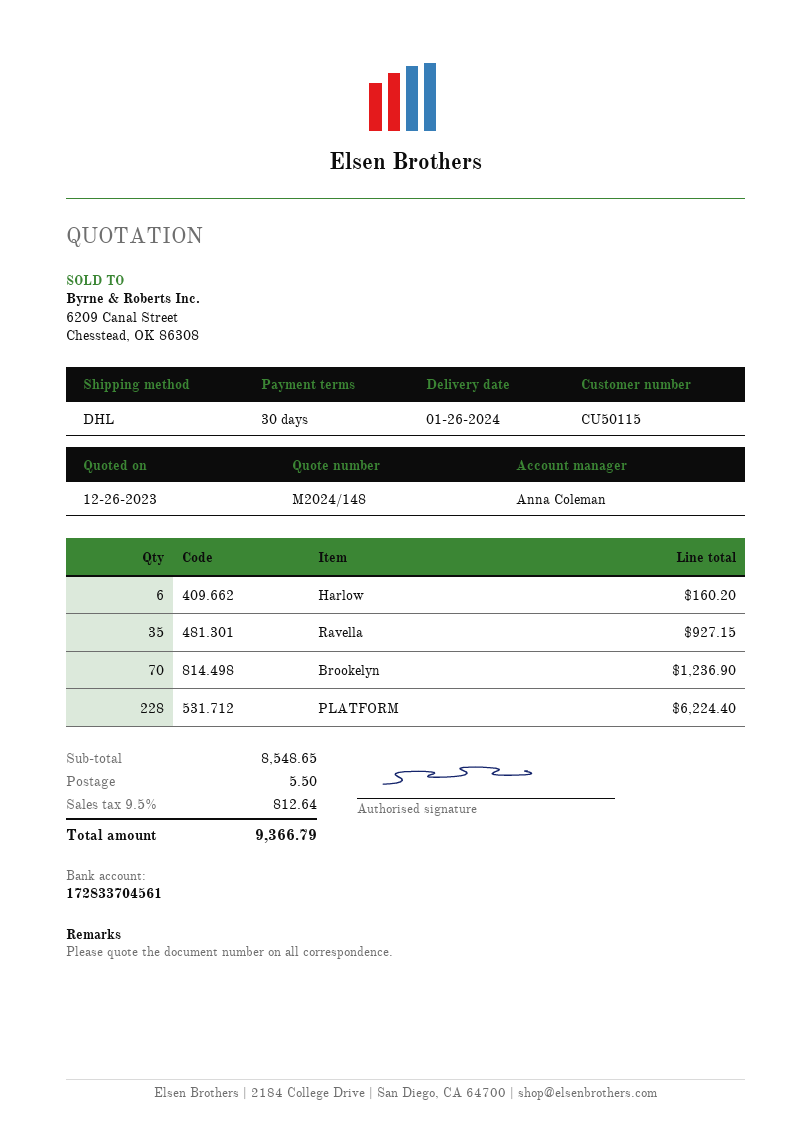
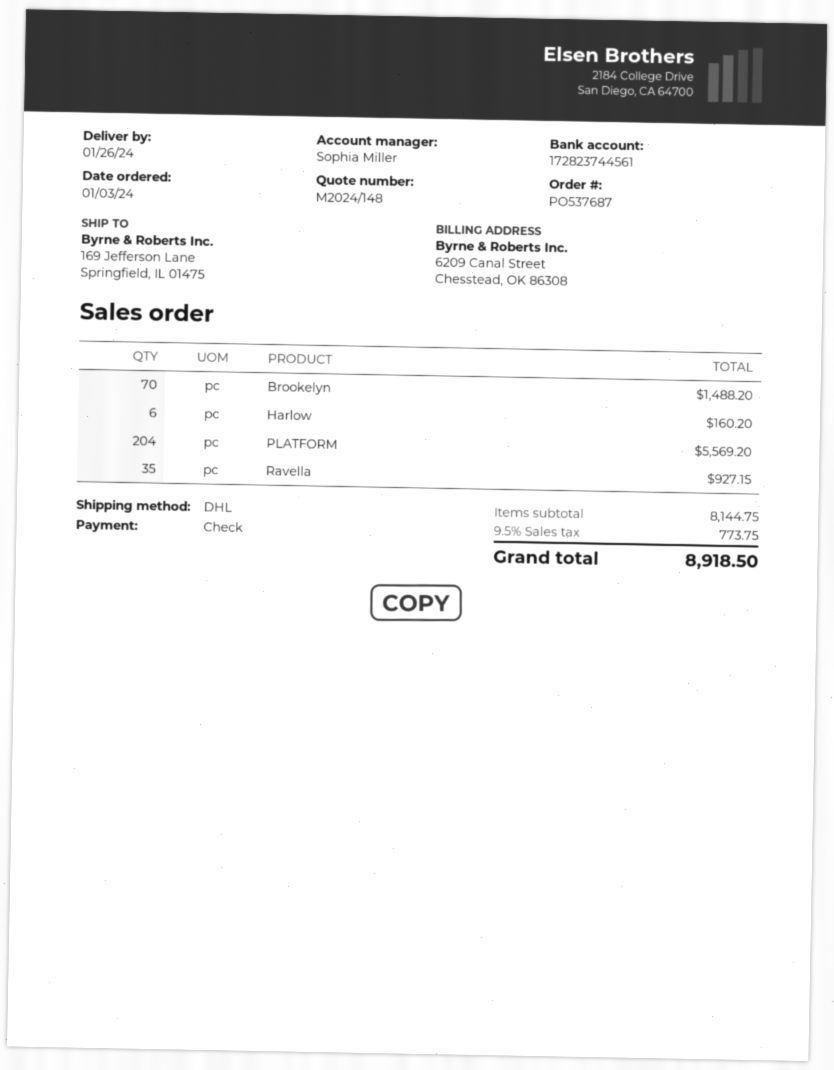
sales rep: Anna Coleman -> Sophia Miller
bank account: 172833704561 -> 172823744561
Brookelyn: 70 for 1236.90 -> 70 for 1488.20
PLATFORM: 228 for 6224.40 -> 204 for 5569.20
subtotal: 8548.65 -> 8144.75
shipping: 5.50 -> none
tax: 9.5% = 812.64 -> 9.5% = 773.75
total: 9366.79 -> 8918.50

